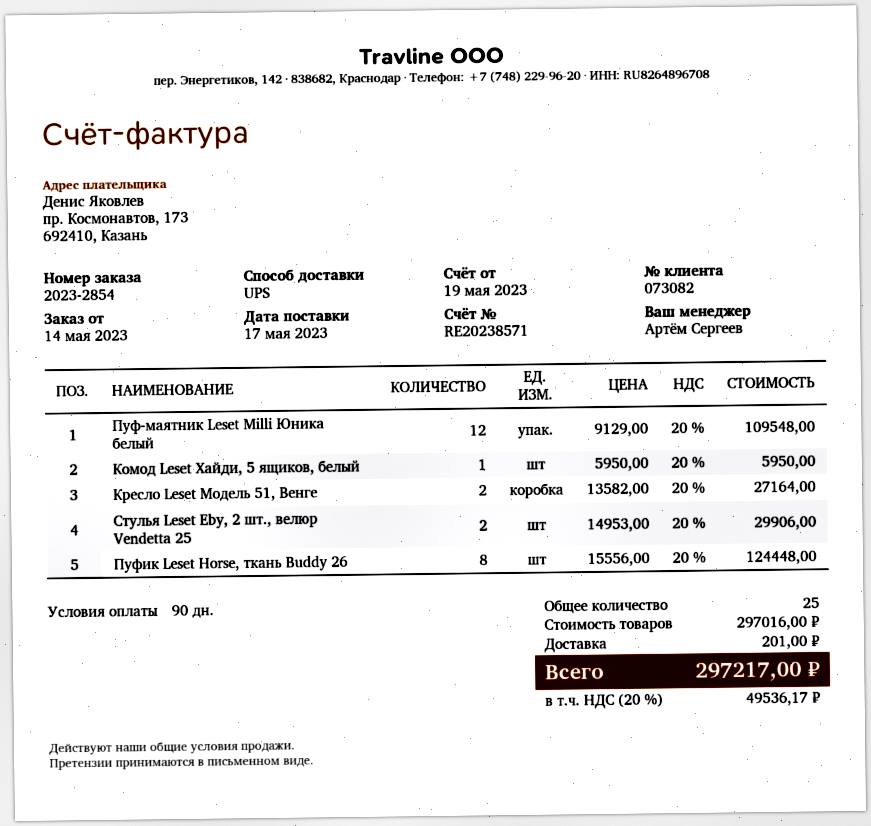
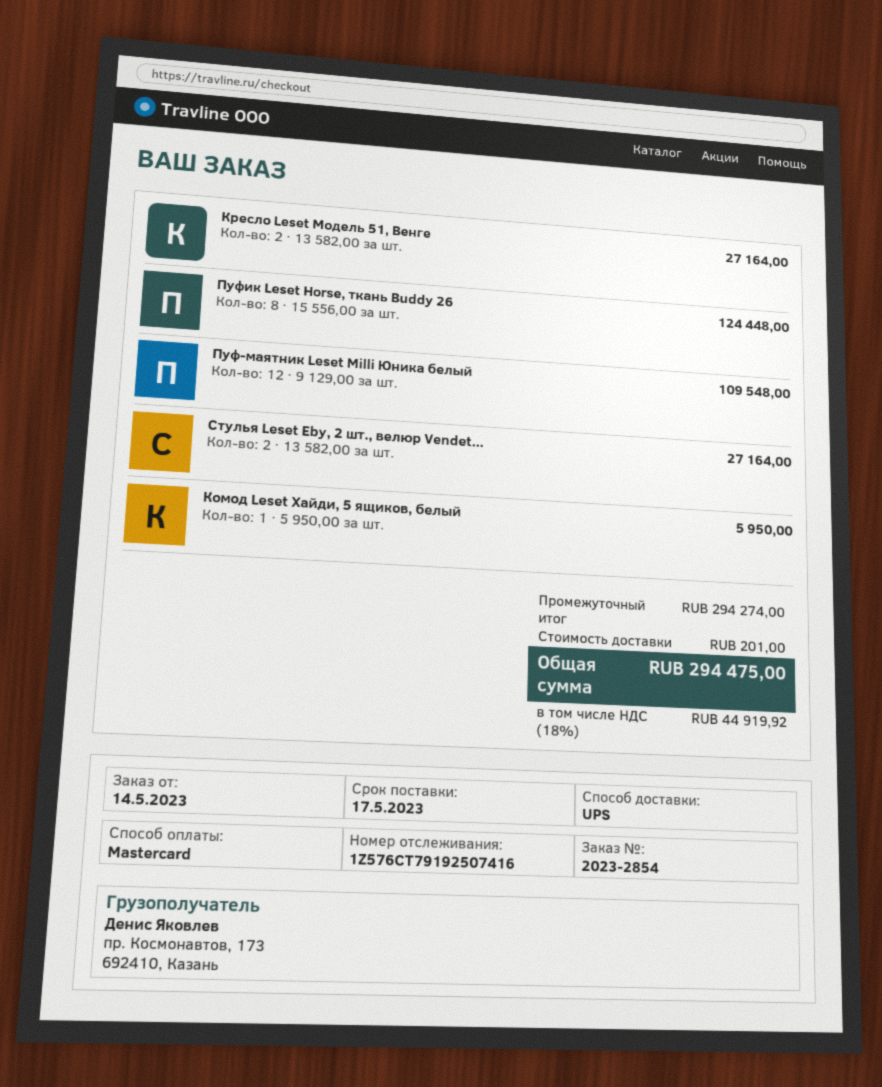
Стулья Leset Eby, 2 шт., велюр Vendetta 25: 2 x 14953.00 = 29906.00 -> 2 x 13582.00 = 27164.00
subtotal: 297016.00 -> 294274.00
tax: 20% = 49536.17 -> 18% = 44919.92
total: 297217.00 -> 294475.00

